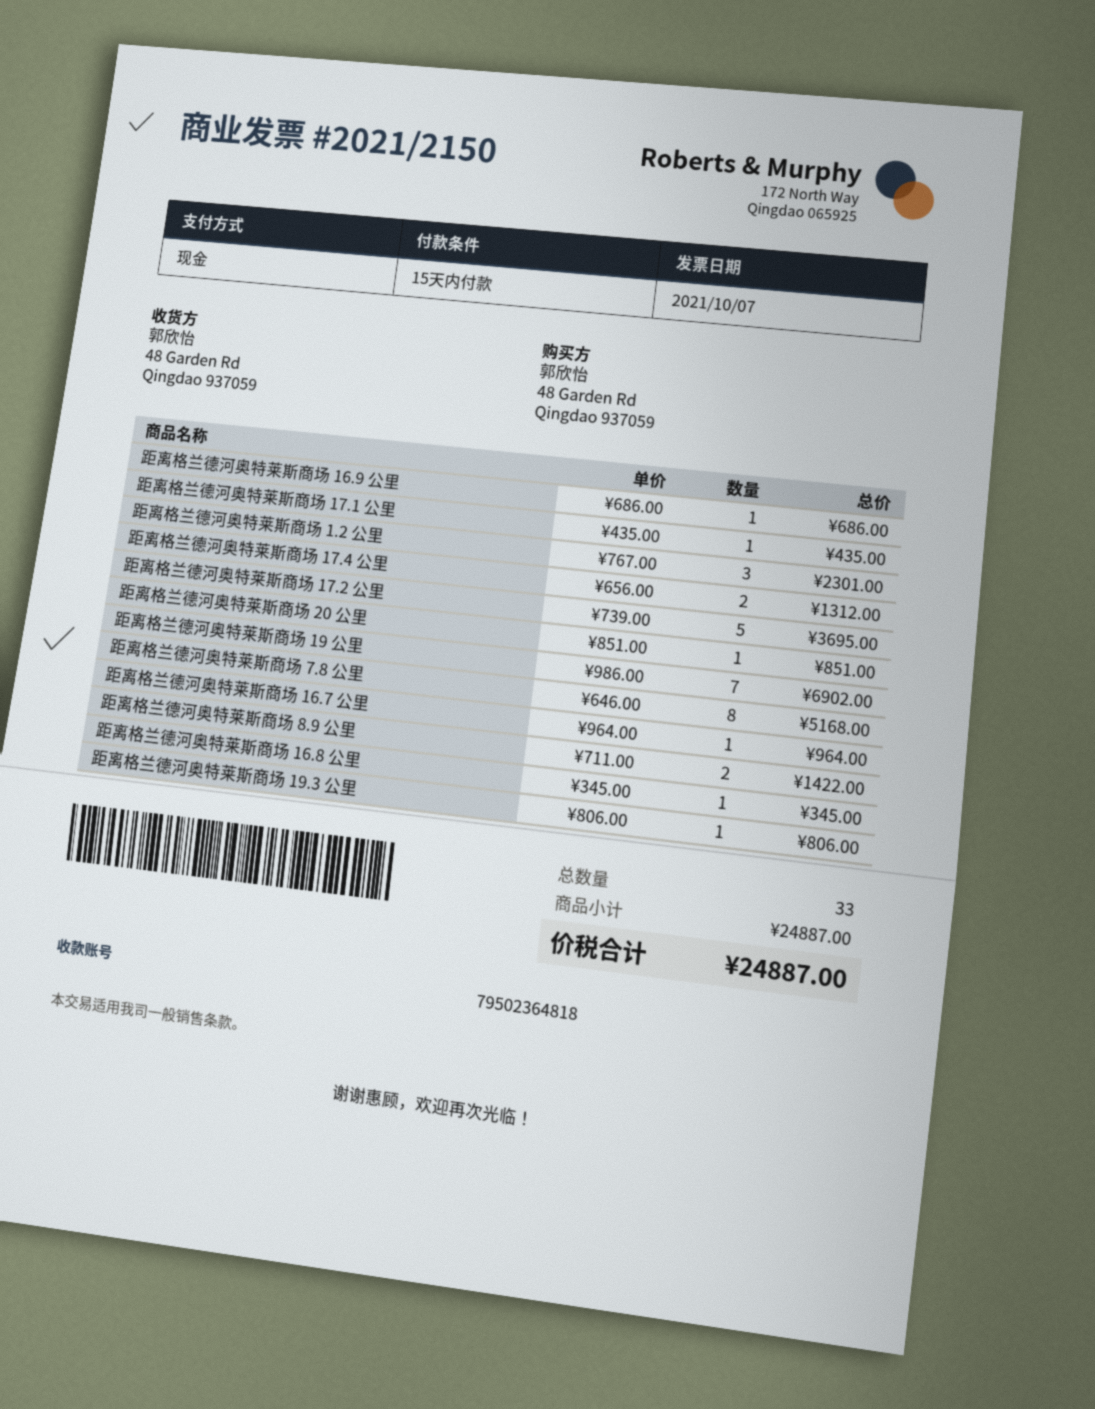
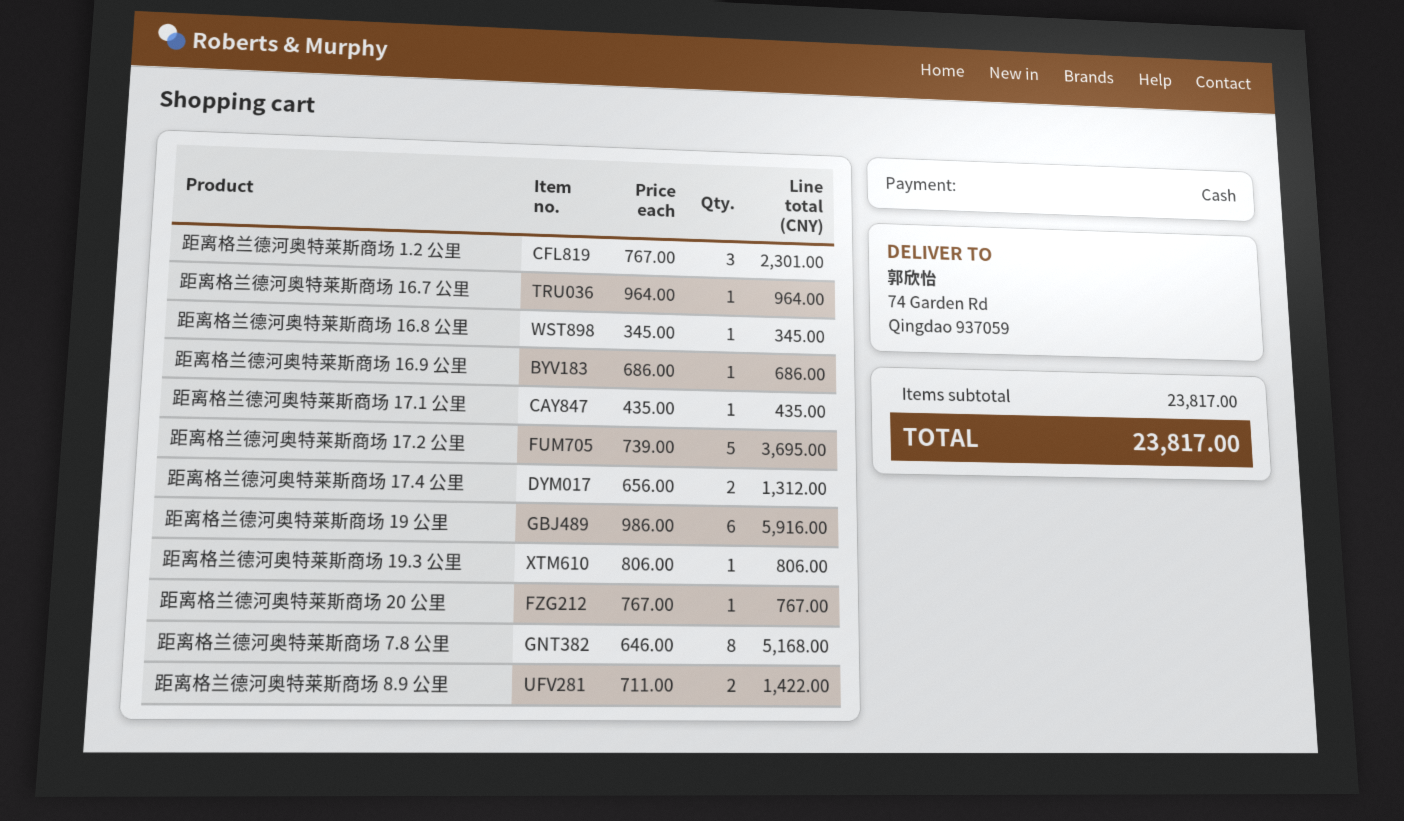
ship to: 48 Garden Rd, Qingdao 937059 -> 74 Garden Rd, Qingdao 937059
距离格兰德河奥特莱斯商场 20 公里: 1 x 851.00 = 851.00 -> 1 x 767.00 = 767.00
距离格兰德河奥特莱斯商场 19 公里: 7 x 986.00 = 6902.00 -> 6 x 986.00 = 5916.00
subtotal: 24887.00 -> 23817.00
total: 24887.00 -> 23817.00

